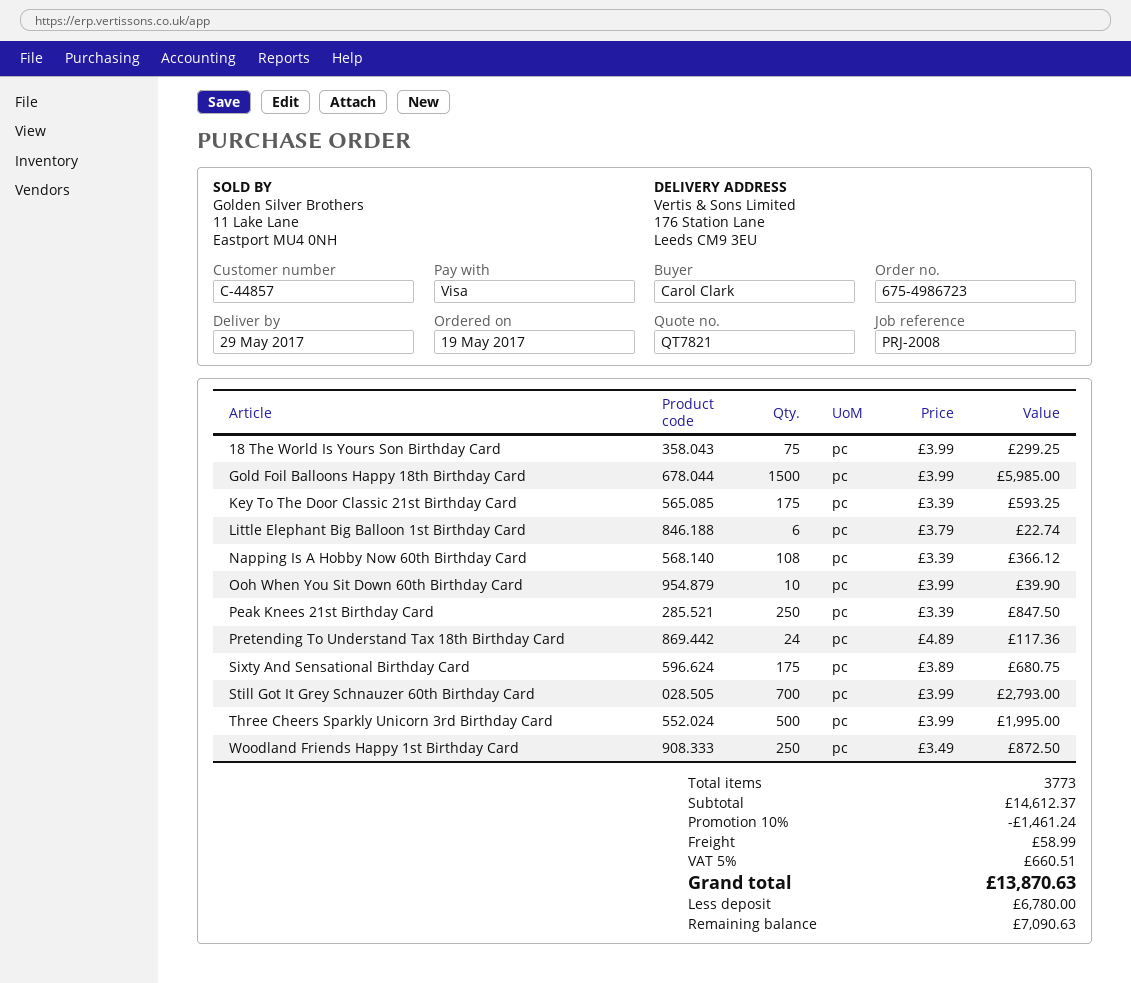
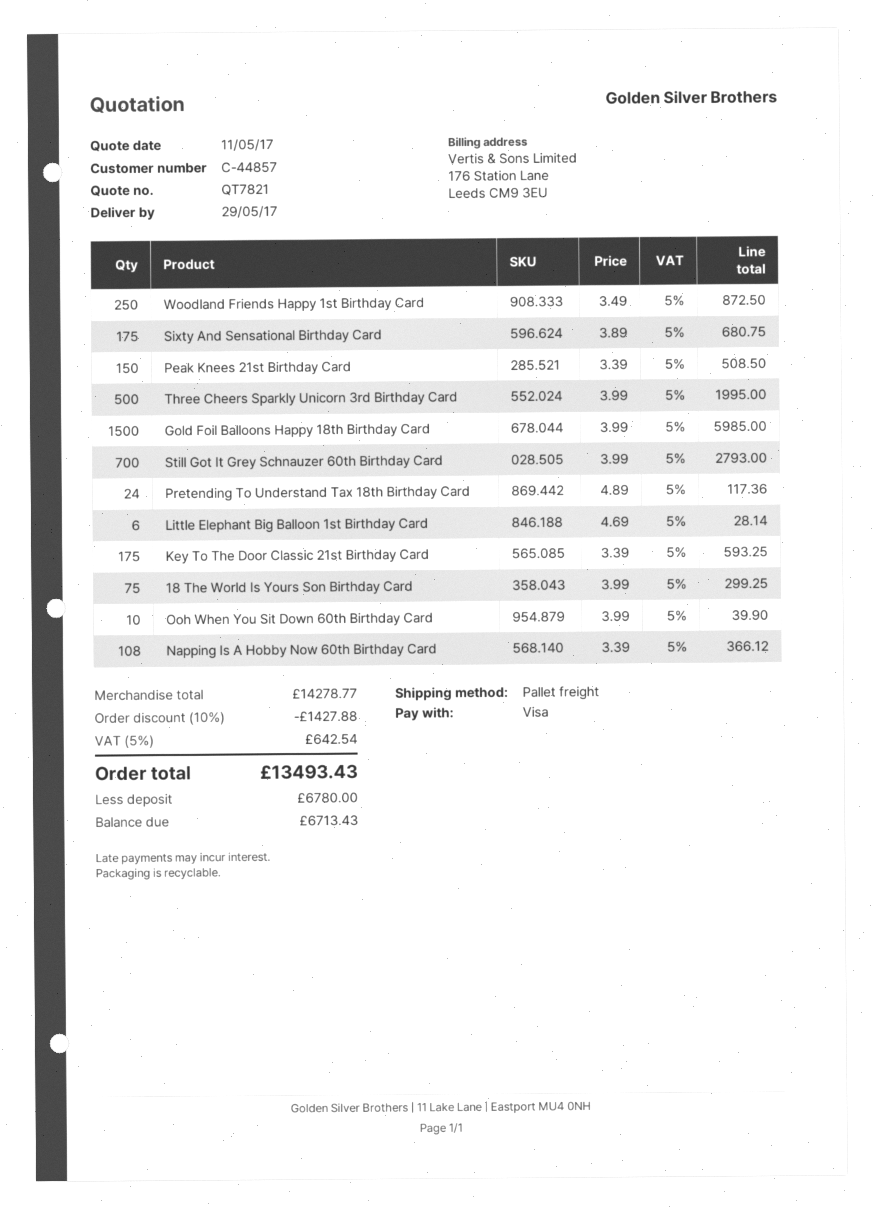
Little Elephant Big Balloon 1st Birthday Card: 6 x 3.79 = 22.74 -> 6 x 4.69 = 28.14
Peak Knees 21st Birthday Card: 250 x 3.39 = 847.50 -> 150 x 3.39 = 508.50
subtotal: 14612.37 -> 14278.77
discount: 10% = 1461.24 -> 10% = 1427.88
shipping: 58.99 -> none
tax: 5% = 660.51 -> 5% = 642.54
total: 13870.63 -> 13493.43
balance: 7090.63 -> 6713.43

